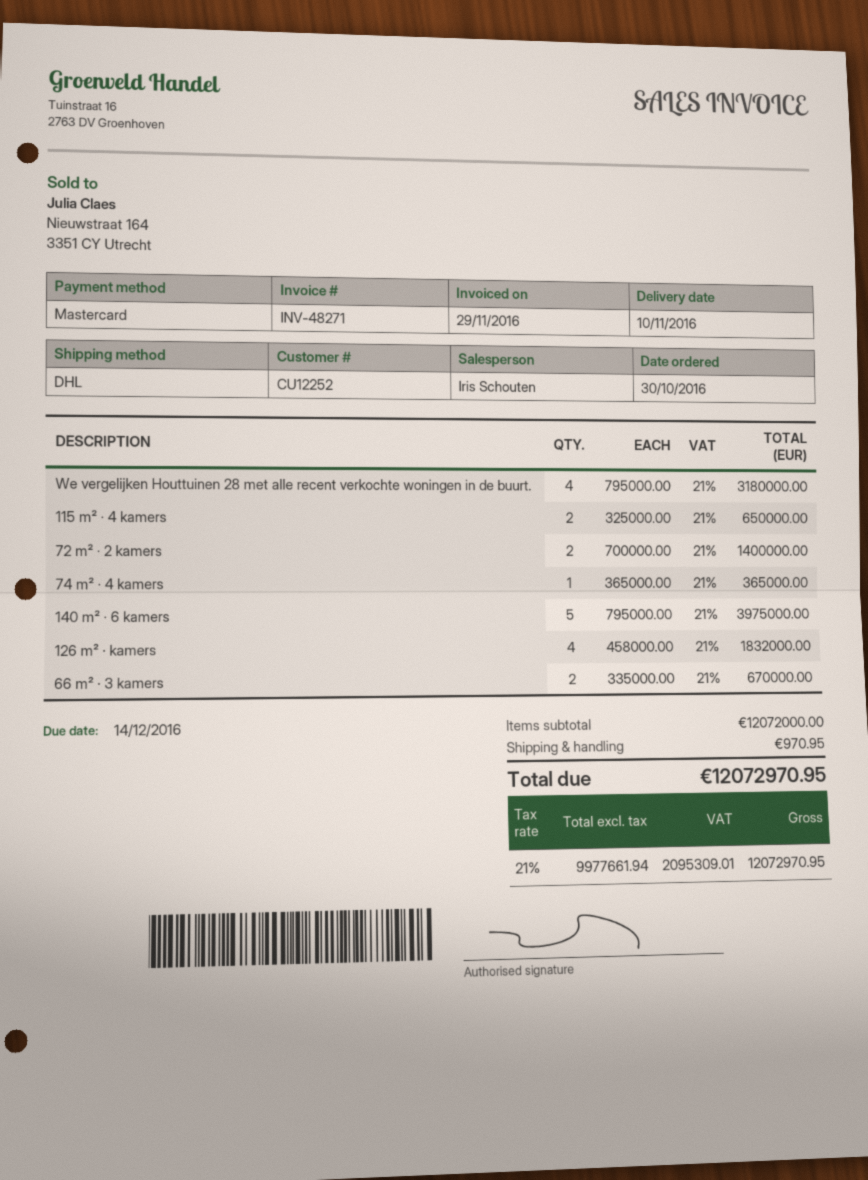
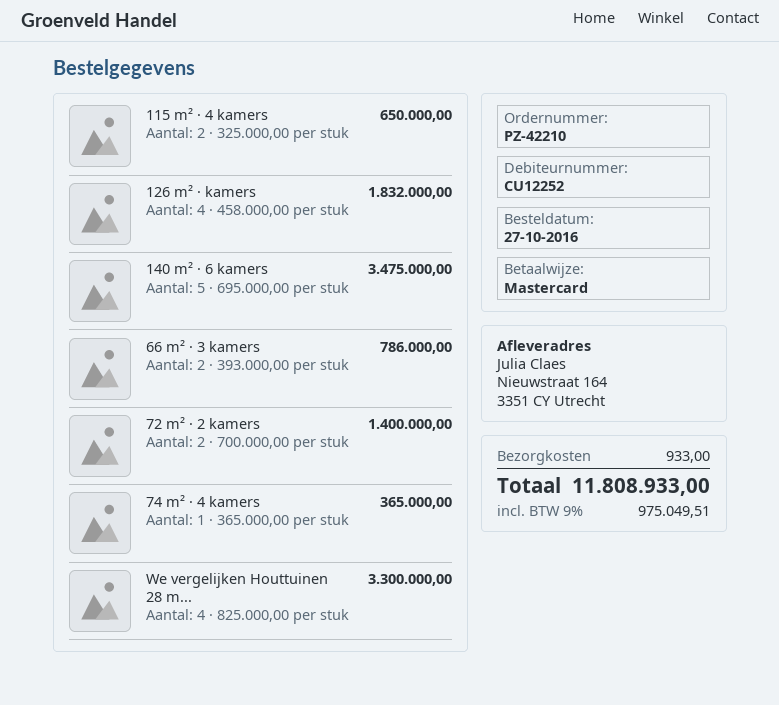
order date: 2016-10-30 -> 2016-10-27
We vergelijken Houttuinen 28 met alle recent verkochte woningen in de buurt.: 4 x 795000.00 = 3180000.00 -> 4 x 825000.00 = 3300000.00
140 m² · 6 kamers: 5 x 795000.00 = 3975000.00 -> 5 x 695000.00 = 3475000.00
66 m² · 3 kamers: 2 x 335000.00 = 670000.00 -> 2 x 393000.00 = 786000.00
shipping: 970.95 -> 933.00
tax: 21% = 2095309.01 -> 9% = 975049.51
total: 12072970.95 -> 11808933.00

